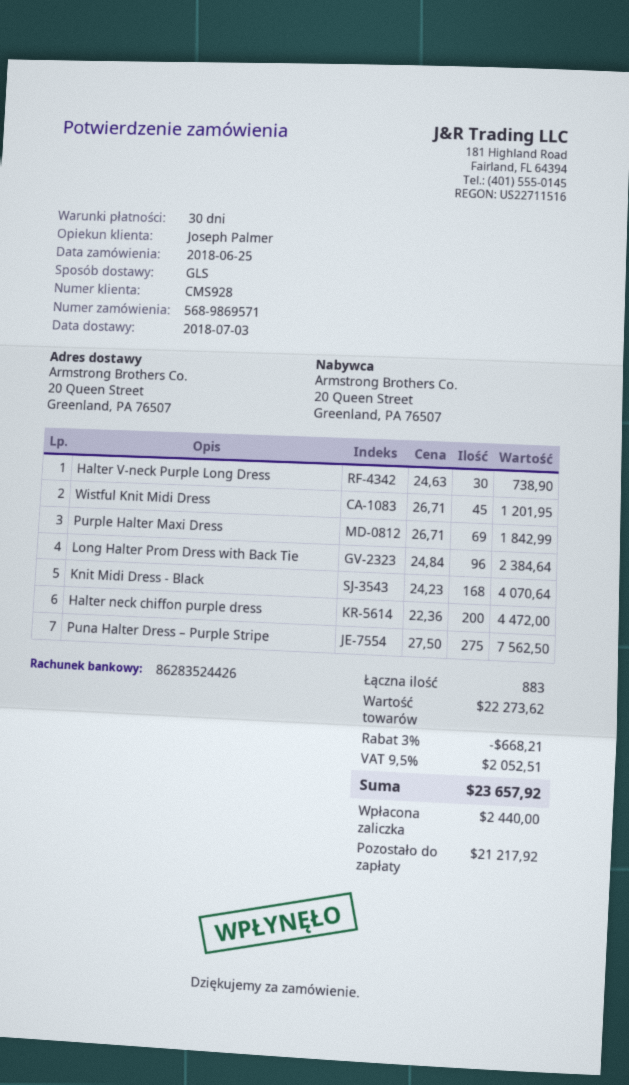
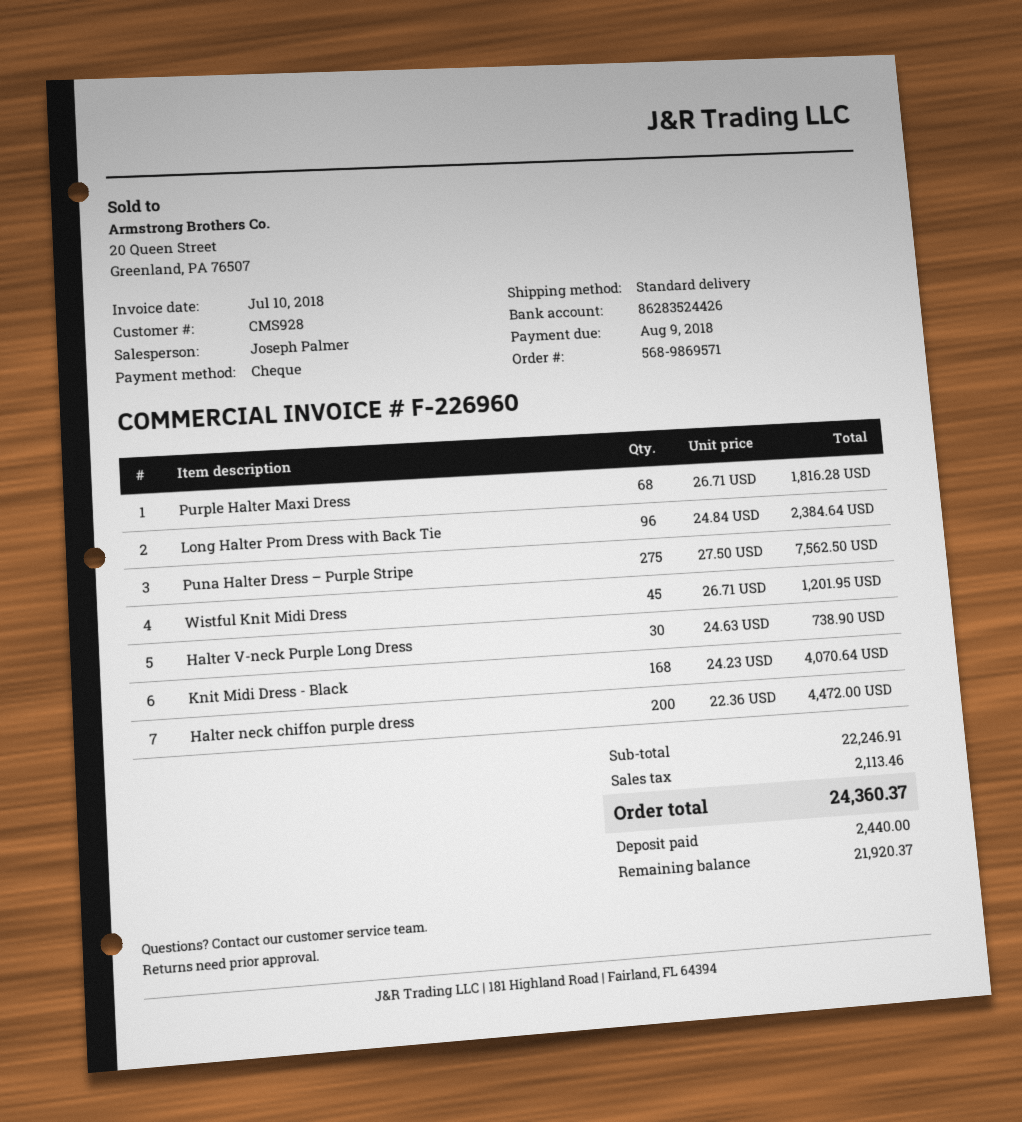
shipping method: GLS -> standard
Purple Halter Maxi Dress: 69 x 26.71 = 1842.99 -> 68 x 26.71 = 1816.28
subtotal: 22273.62 -> 22246.91
discount: 3% = 668.21 -> none
tax: 2052.51 -> 2113.46
total: 23657.92 -> 24360.37
balance: 21217.92 -> 21920.37

